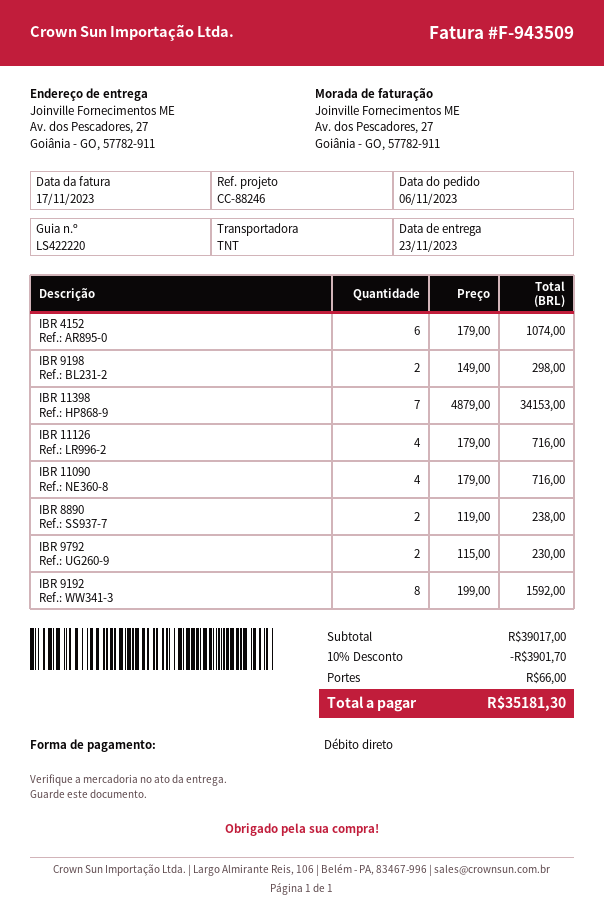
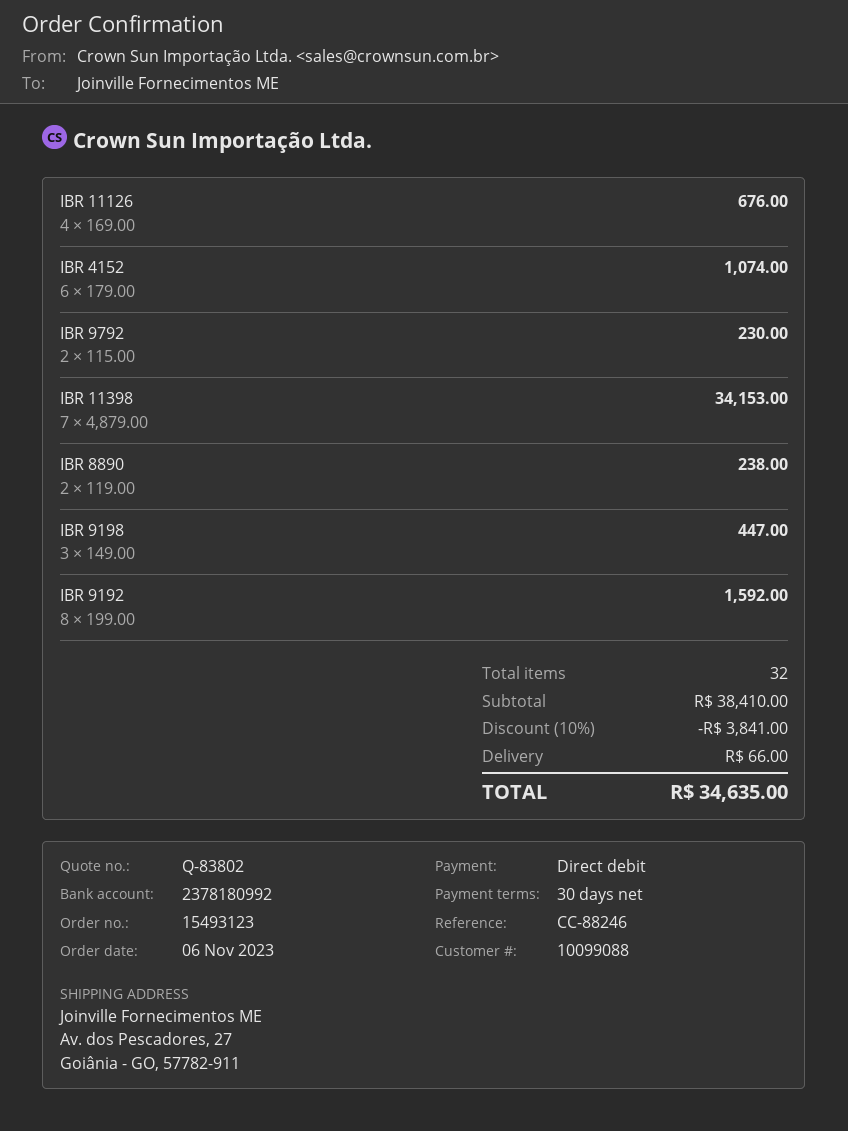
IBR 9198: 2 x 149.00 = 298.00 -> 3 x 149.00 = 447.00
IBR 11126: 4 x 179.00 = 716.00 -> 4 x 169.00 = 676.00
IBR 11090: 4 x 179.00 = 716.00 -> none
subtotal: 39017.00 -> 38410.00
discount: 10% = 3901.70 -> 10% = 3841.00
total: 35181.30 -> 34635.00

